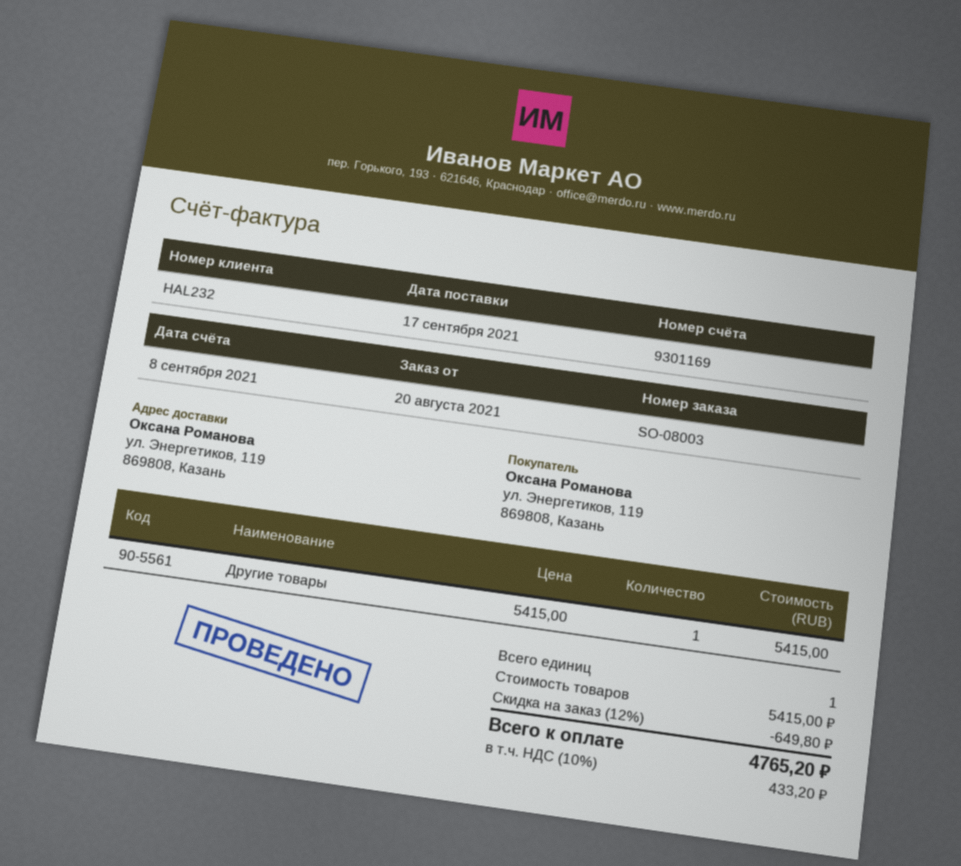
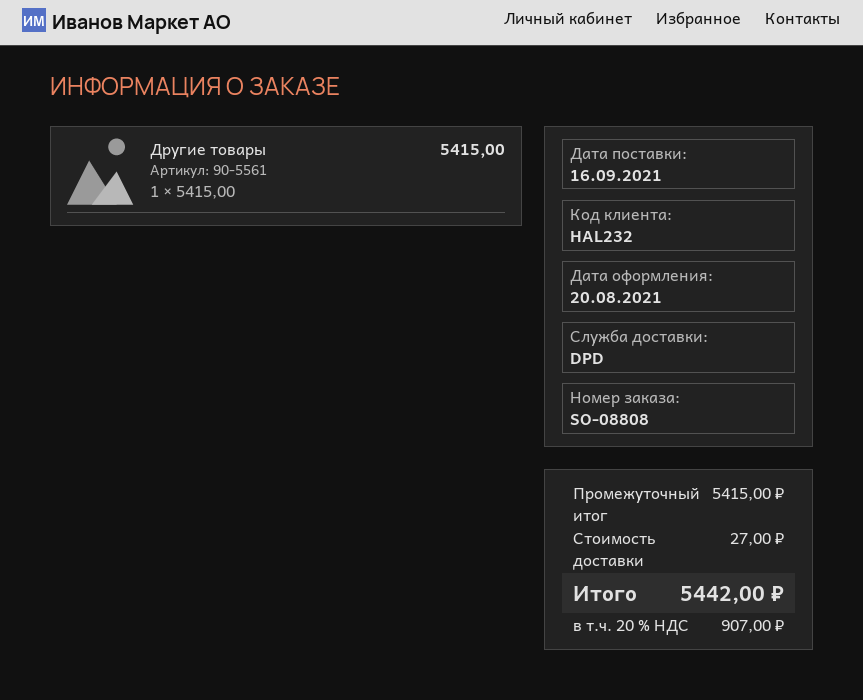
order number: SO-08003 -> SO-08808
delivery date: 2021-09-17 -> 2021-09-16
discount: 12% = 649.80 -> none
shipping: none -> 27.00
tax: 10% = 433.20 -> 20% = 907.00
total: 4765.20 -> 5442.00

